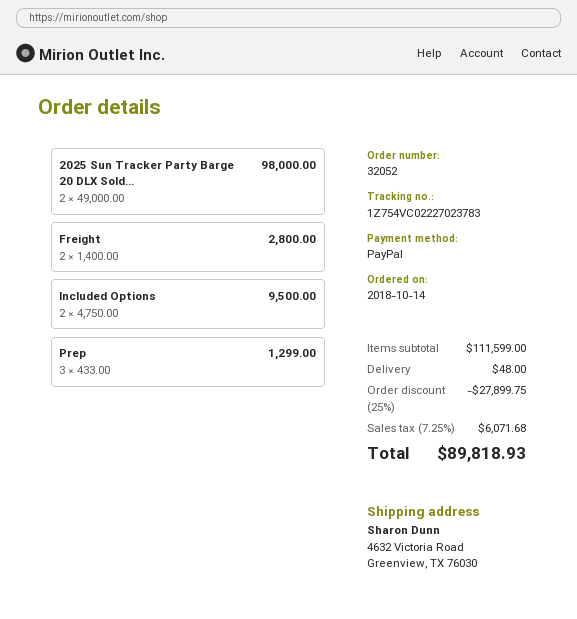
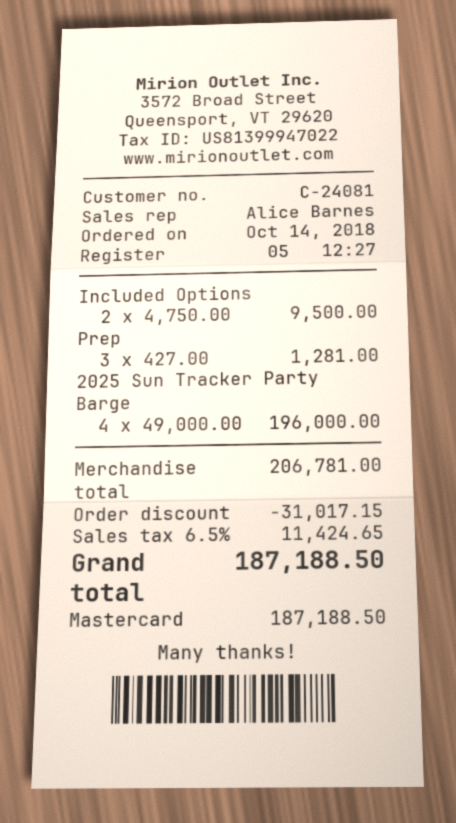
payment method: PayPal -> Mastercard
2025 Sun Tracker Party Barge 20 DLX Sold...: 2 x 49000.00 = 98000.00 -> 4 x 49000.00 = 196000.00
Freight: 2 x 1400.00 = 2800.00 -> none
Prep: 3 x 433.00 = 1299.00 -> 3 x 427.00 = 1281.00
subtotal: 111599.00 -> 206781.00
discount: 27899.75 -> 31017.15
shipping: 48.00 -> none
tax: 7.25% = 6071.68 -> 6.5% = 11424.65
total: 89818.93 -> 187188.50

